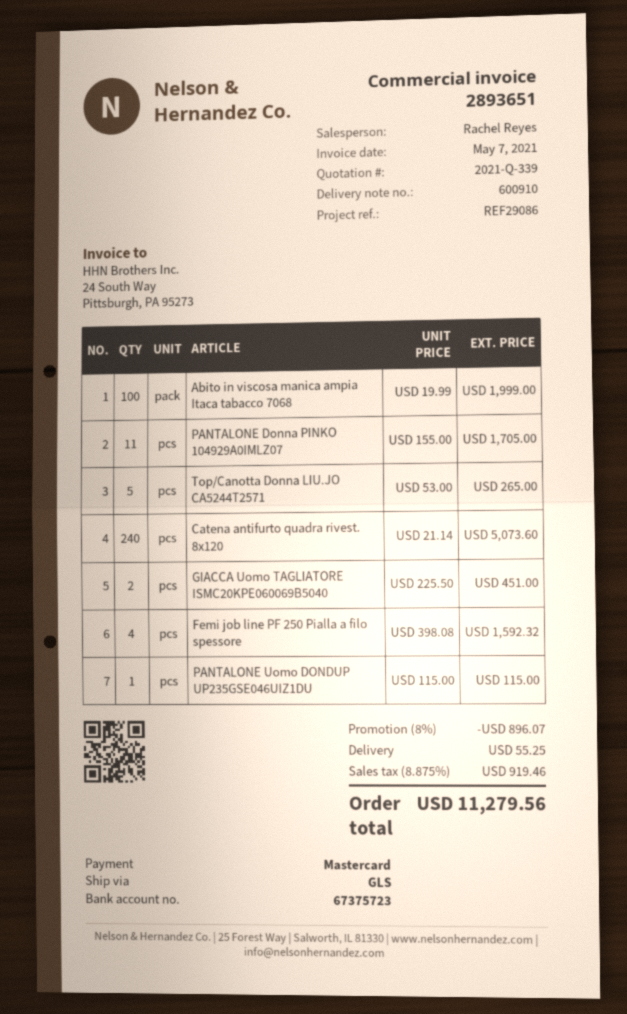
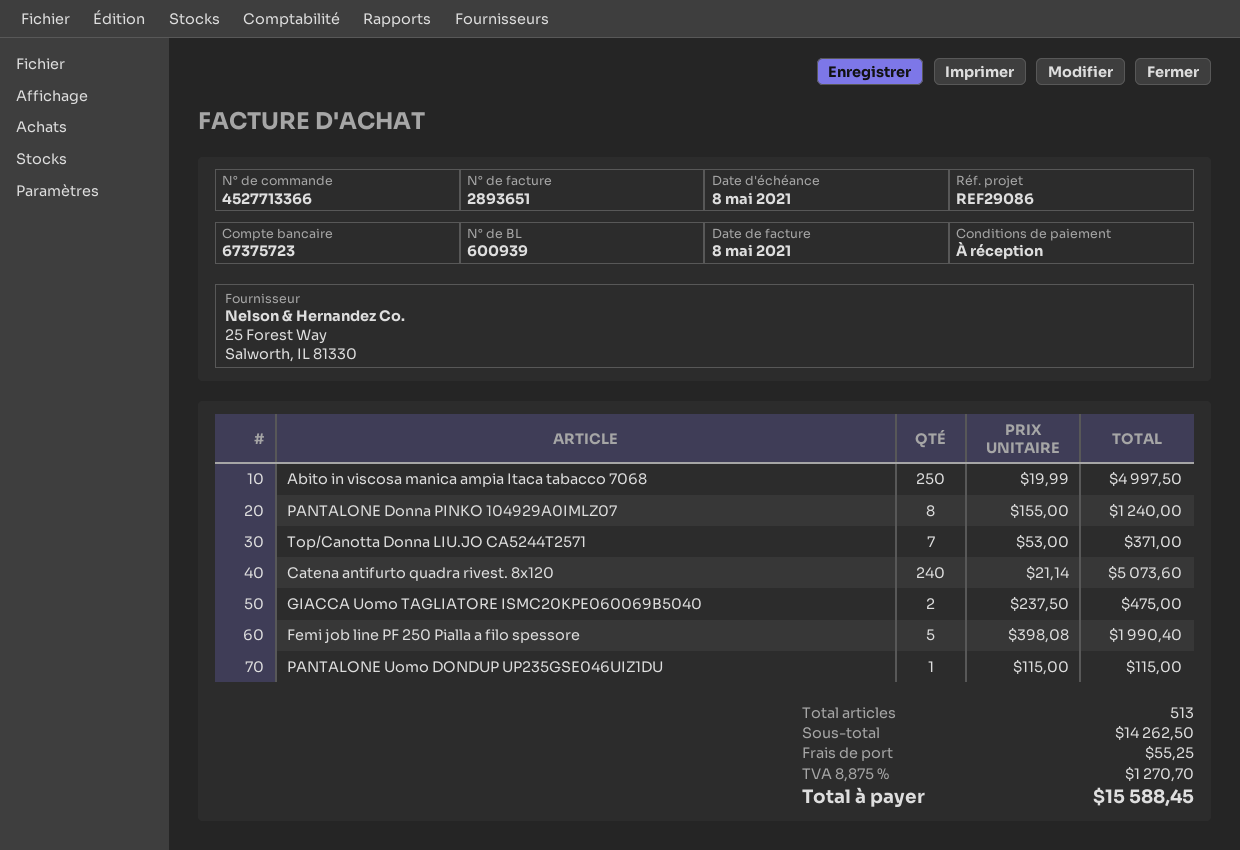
delivery note number: 600910 -> 600939
invoice date: 2021-05-07 -> 2021-05-08
Abito in viscosa manica ampia Itaca tabacco 7068: 100 x 19.99 = 1999.00 -> 250 x 19.99 = 4997.50
PANTALONE Donna PINKO 104929A0IMLZ07: 11 x 155.00 = 1705.00 -> 8 x 155.00 = 1240.00
Top/Canotta Donna LIU.JO CA5244T2571: 5 x 53.00 = 265.00 -> 7 x 53.00 = 371.00
GIACCA Uomo TAGLIATORE ISMC20KPE060069B5040: 2 x 225.50 = 451.00 -> 2 x 237.50 = 475.00
Femi job line PF 250 Pialla a filo spessore: 4 x 398.08 = 1592.32 -> 5 x 398.08 = 1990.40
discount: 8% = 896.07 -> none
tax: 8.875% = 919.46 -> 8.875% = 1270.70
total: 11279.56 -> 15588.45

